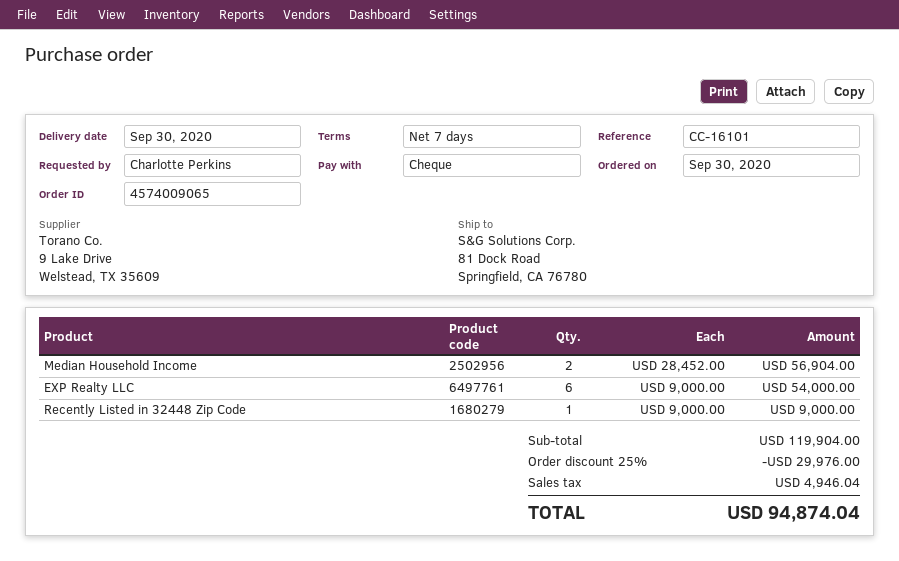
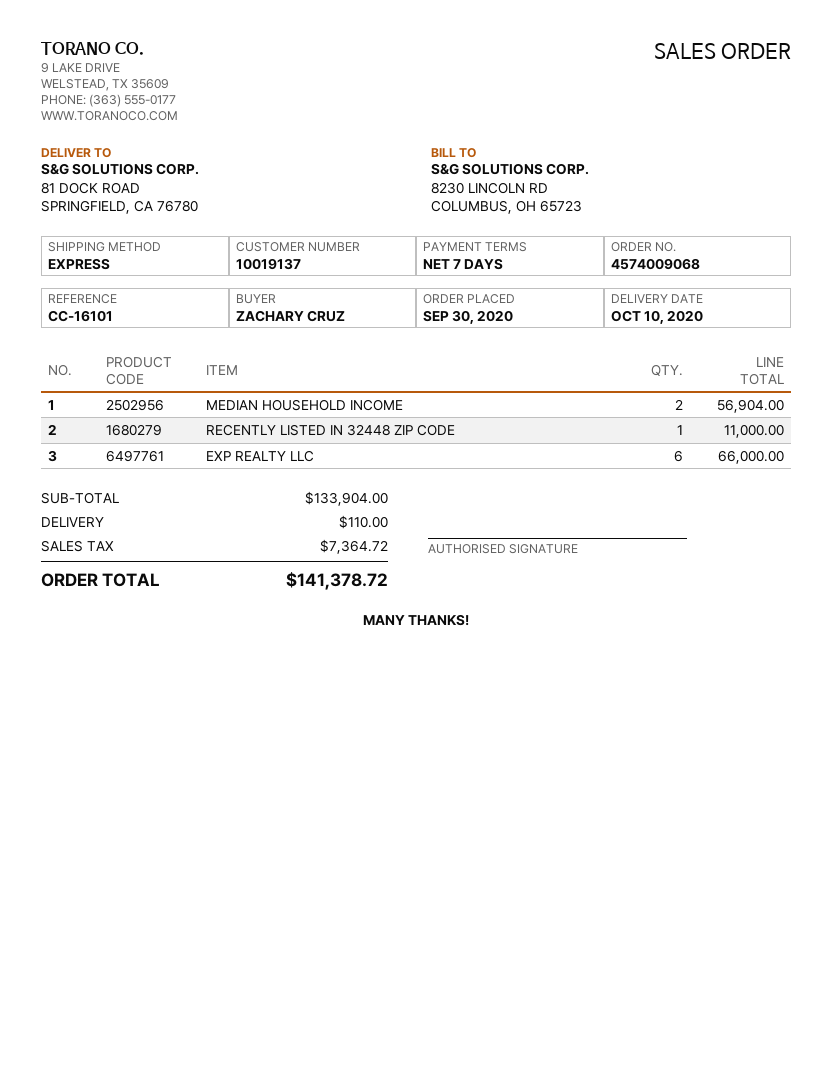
order number: 4574009065 -> 4574009068
delivery date: 2020-09-30 -> 2020-10-10
ordered by: Charlotte Perkins -> ZACHARY CRUZ
EXP Realty LLC: 6 for 54000.00 -> 6 for 66000.00
Recently Listed in 32448 Zip Code: 1 for 9000.00 -> 1 for 11000.00
subtotal: 119904.00 -> 133904.00
discount: 25% = 29976.00 -> none
shipping: none -> 110.00
tax: 4946.04 -> 7364.72
total: 94874.04 -> 141378.72

